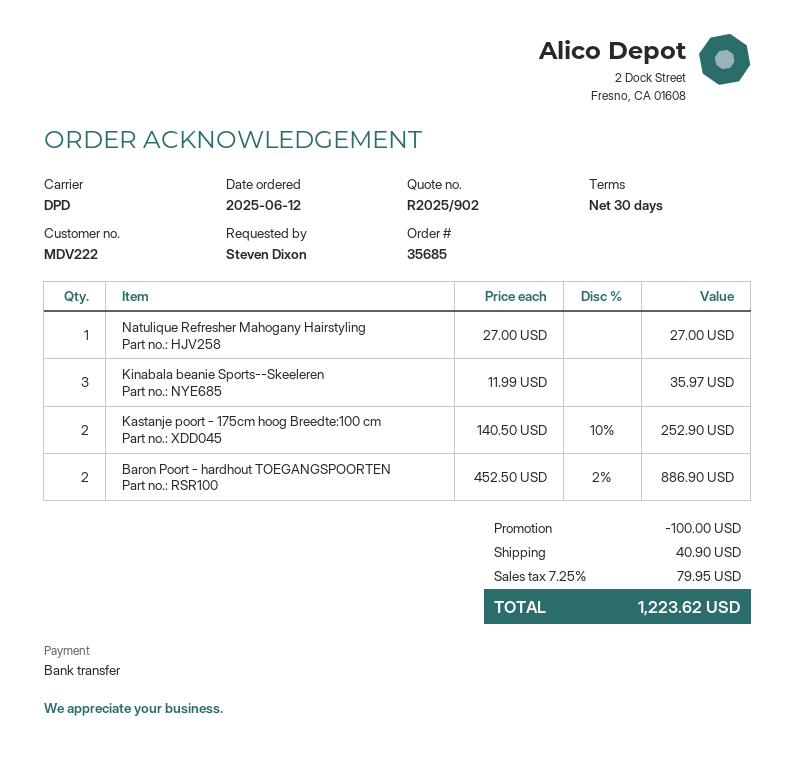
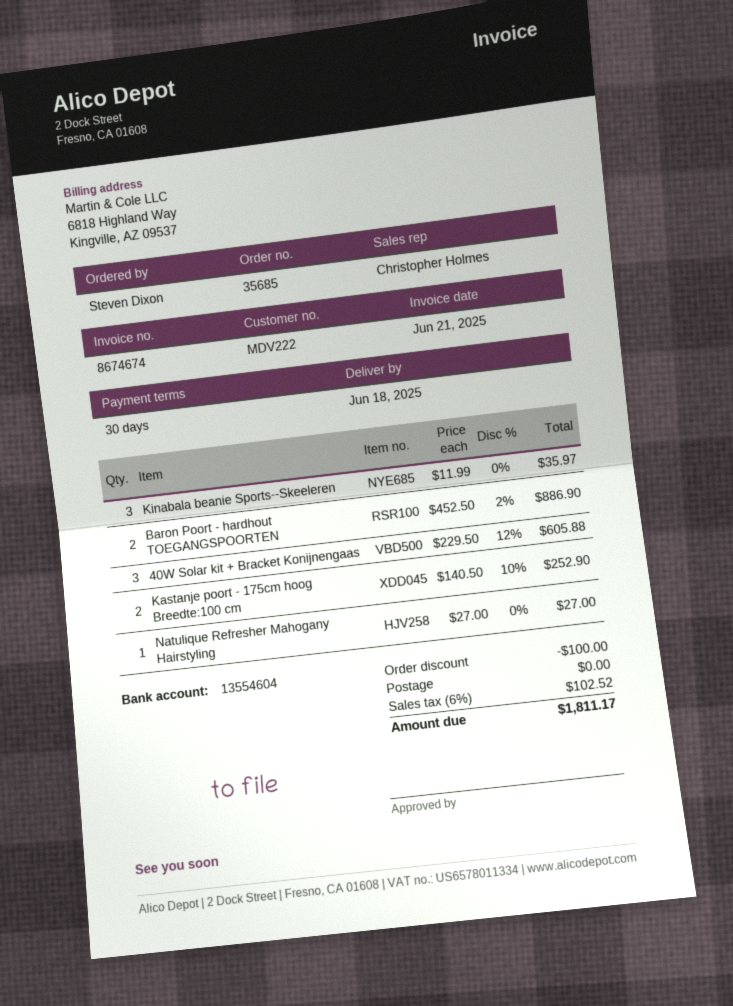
40W Solar kit + Bracket Konijnengaas: none -> 3 x 229.50 - 12% = 605.88
shipping: 40.90 -> 0.00
tax: 7.25% = 79.95 -> 6% = 102.52
total: 1223.62 -> 1811.17

